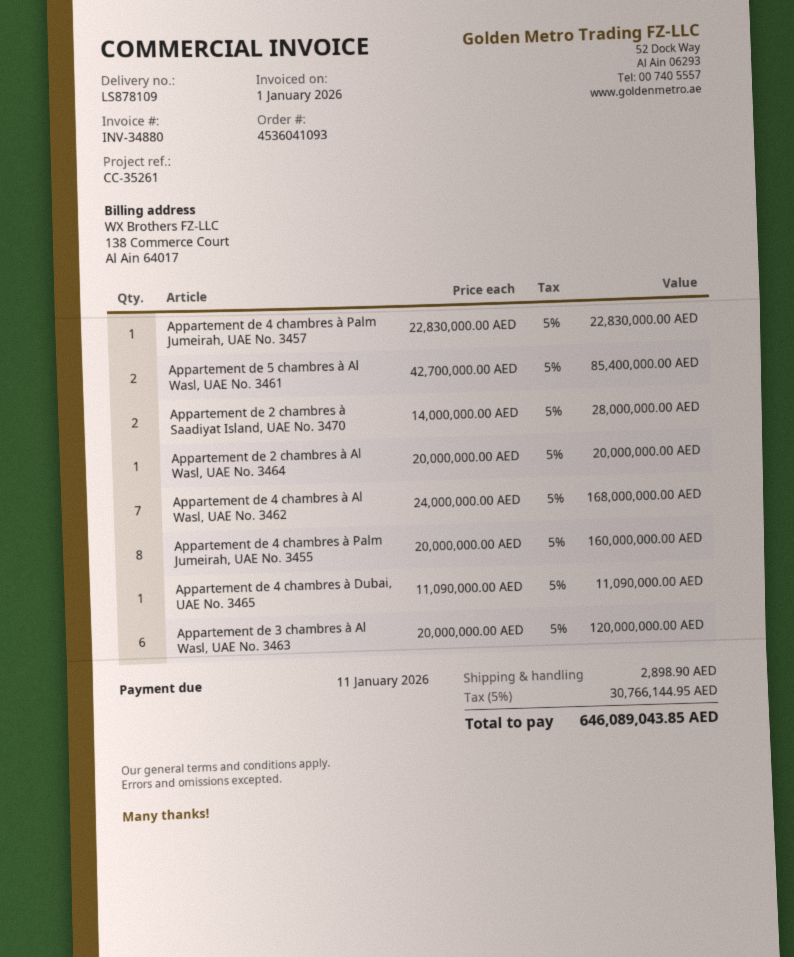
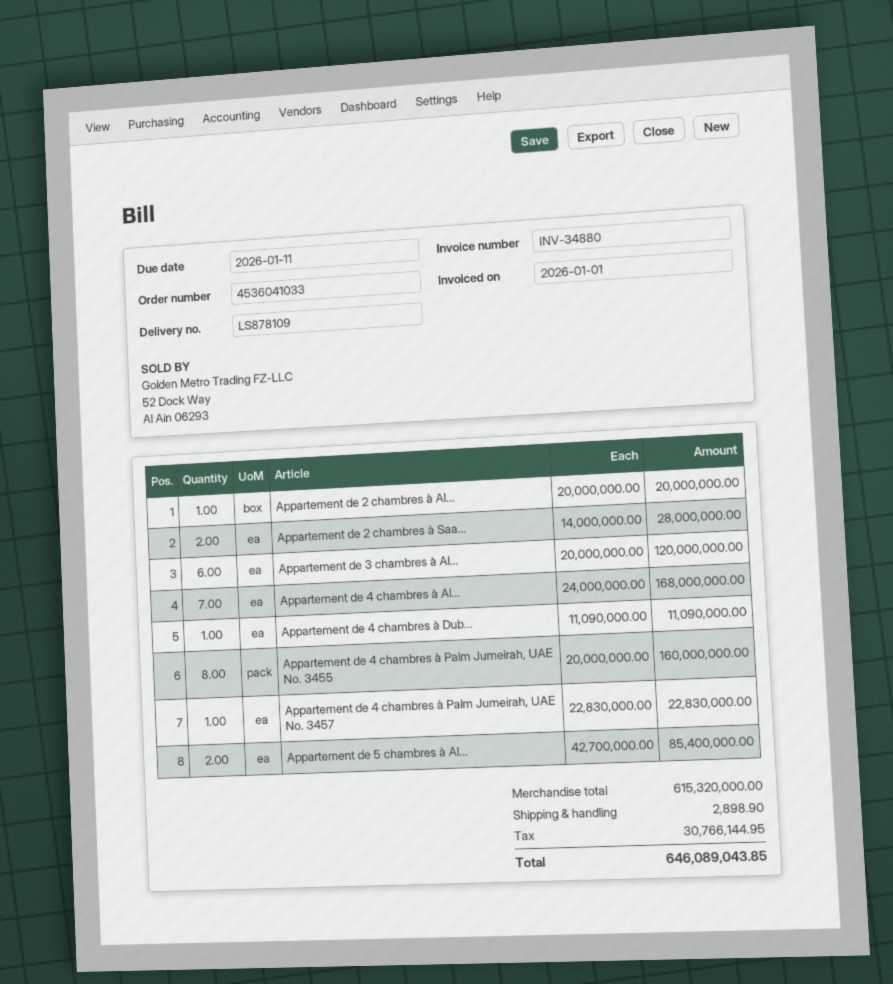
order number: 4536041093 -> 4536041033

